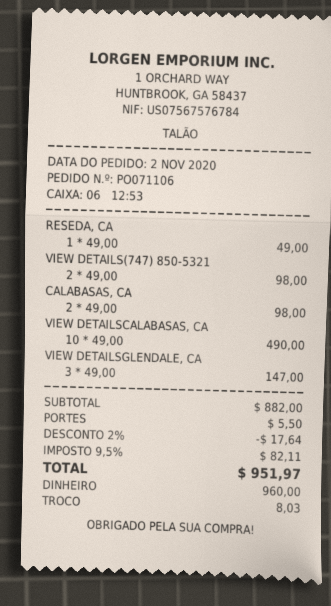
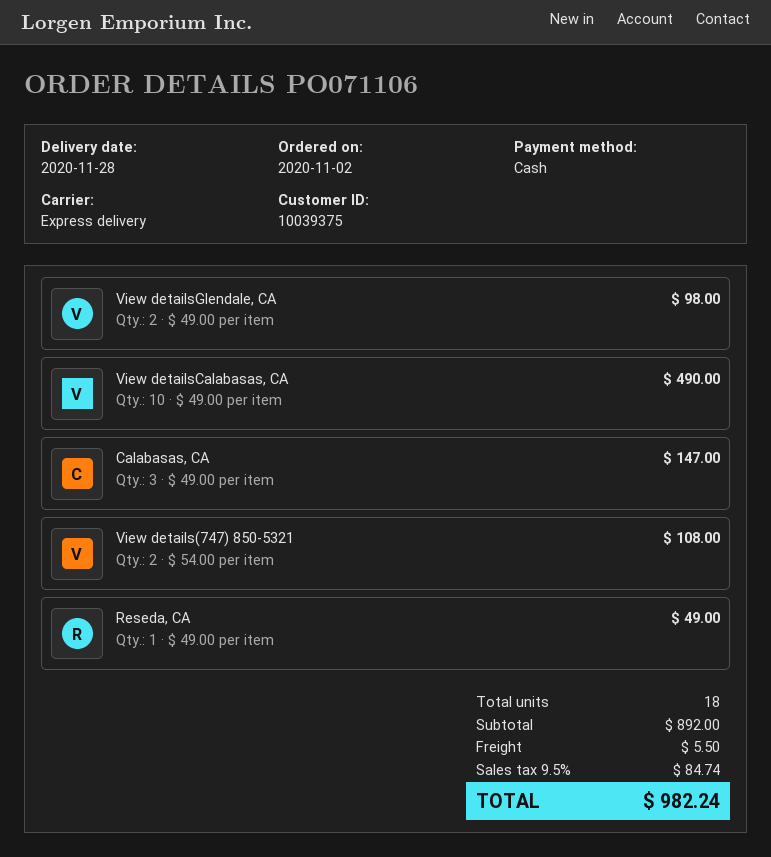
VIEW DETAILS(747) 850-5321: 2 x 49.00 = 98.00 -> 2 x 54.00 = 108.00
CALABASAS, CA: 2 x 49.00 = 98.00 -> 3 x 49.00 = 147.00
VIEW DETAILSGLENDALE, CA: 3 x 49.00 = 147.00 -> 2 x 49.00 = 98.00
subtotal: 882.00 -> 892.00
discount: 2% = 17.64 -> none
tax: 9.5% = 82.11 -> 9.5% = 84.74
total: 951.97 -> 982.24

